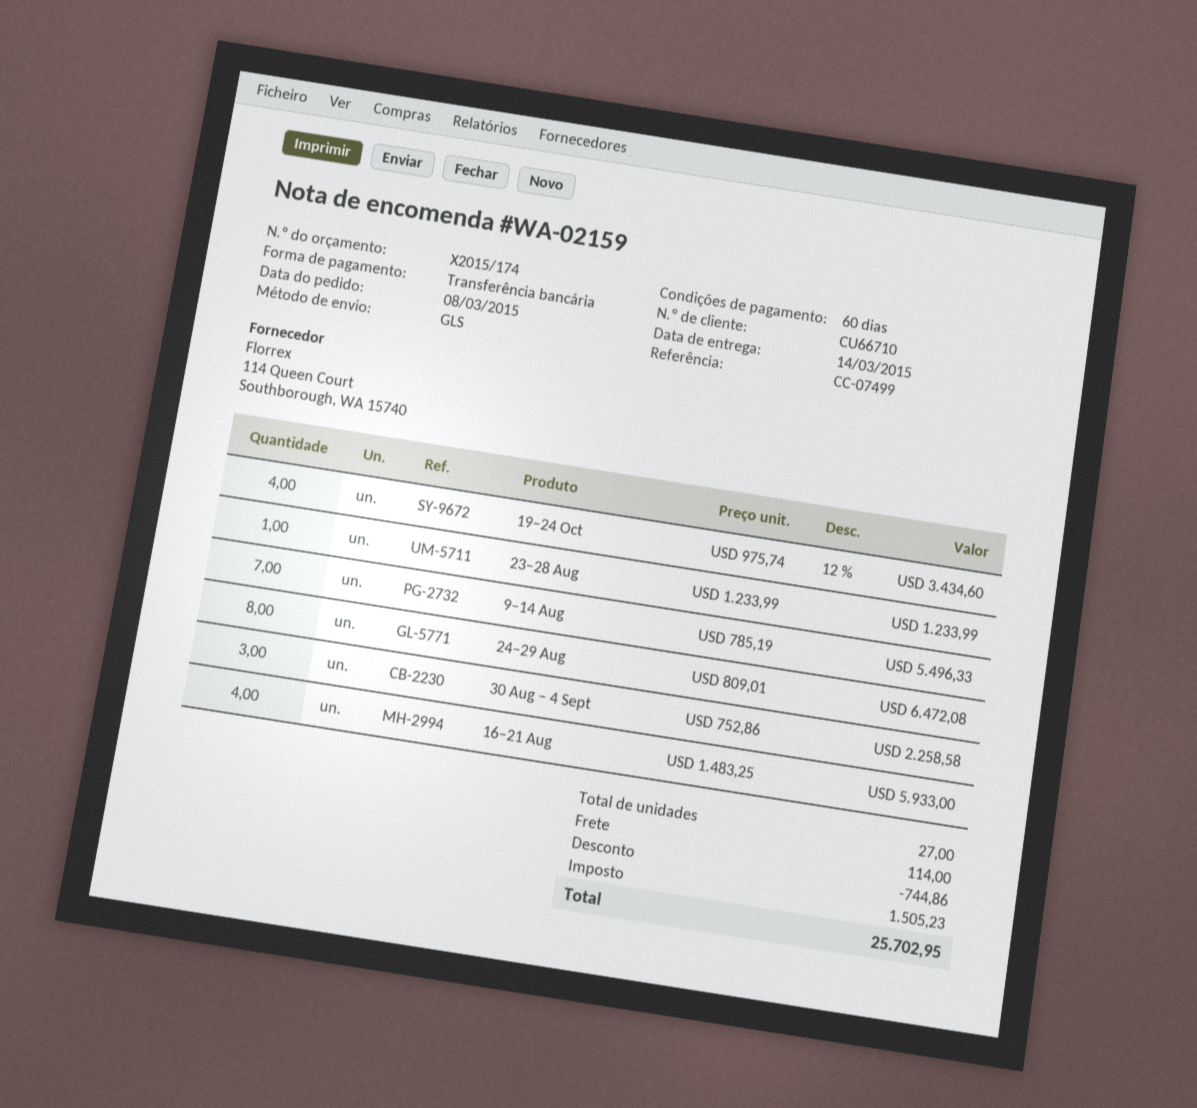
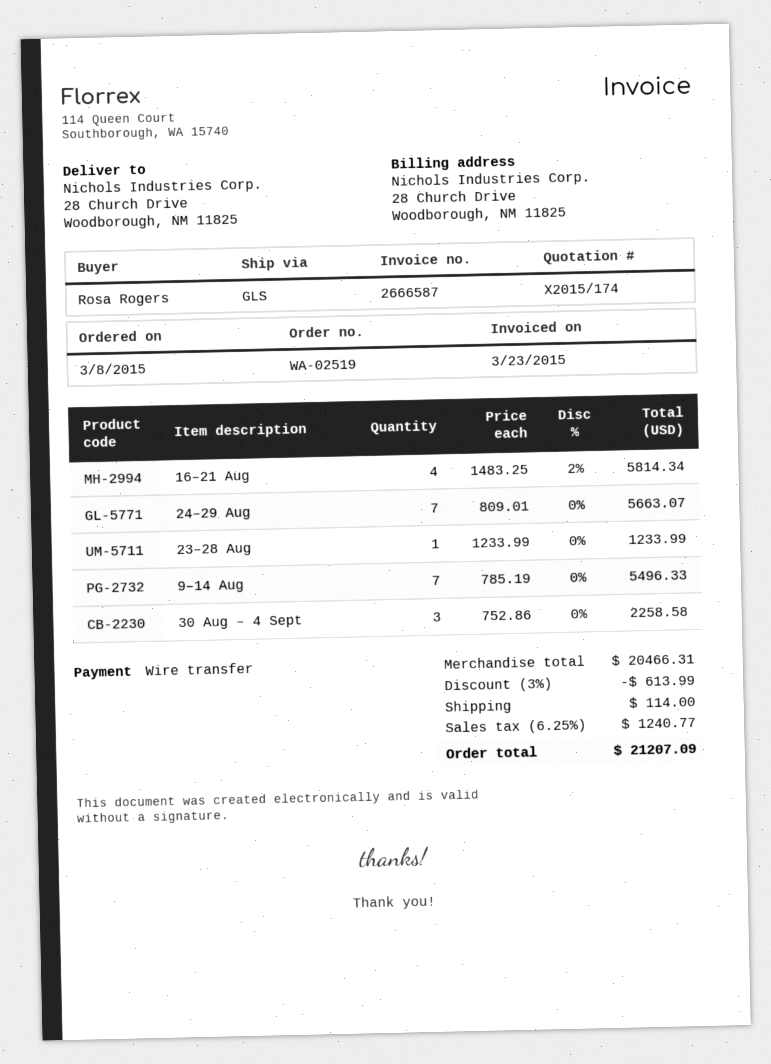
order number: WA-02159 -> WA-02519
19–24 Oct: 4 x 975.74 - 12% = 3434.60 -> none
24–29 Aug: 8 x 809.01 = 6472.08 -> 7 x 809.01 = 5663.07
16–21 Aug: 4 x 1483.25 = 5933.00 -> 4 x 1483.25 - 2% = 5814.34
discount: 744.86 -> 613.99
tax: 1505.23 -> 1240.77
total: 25702.95 -> 21207.09

